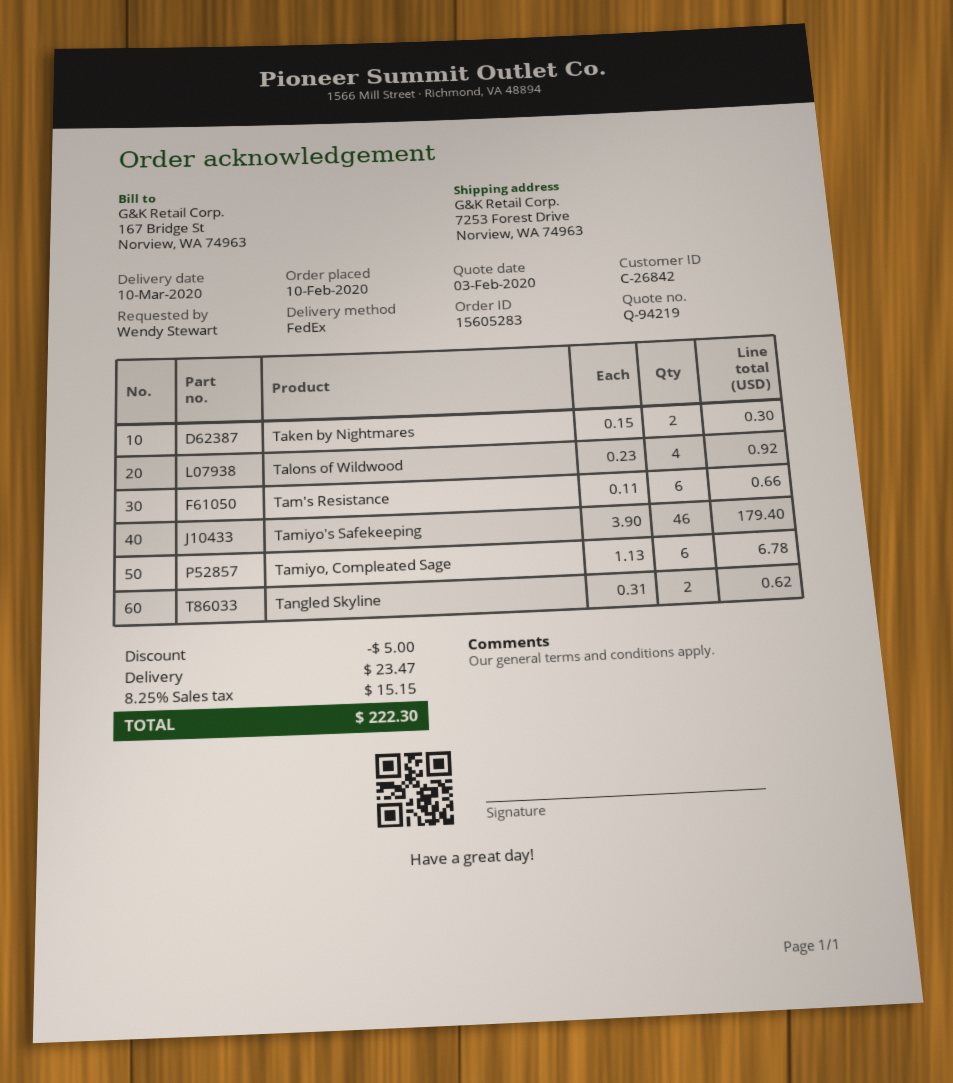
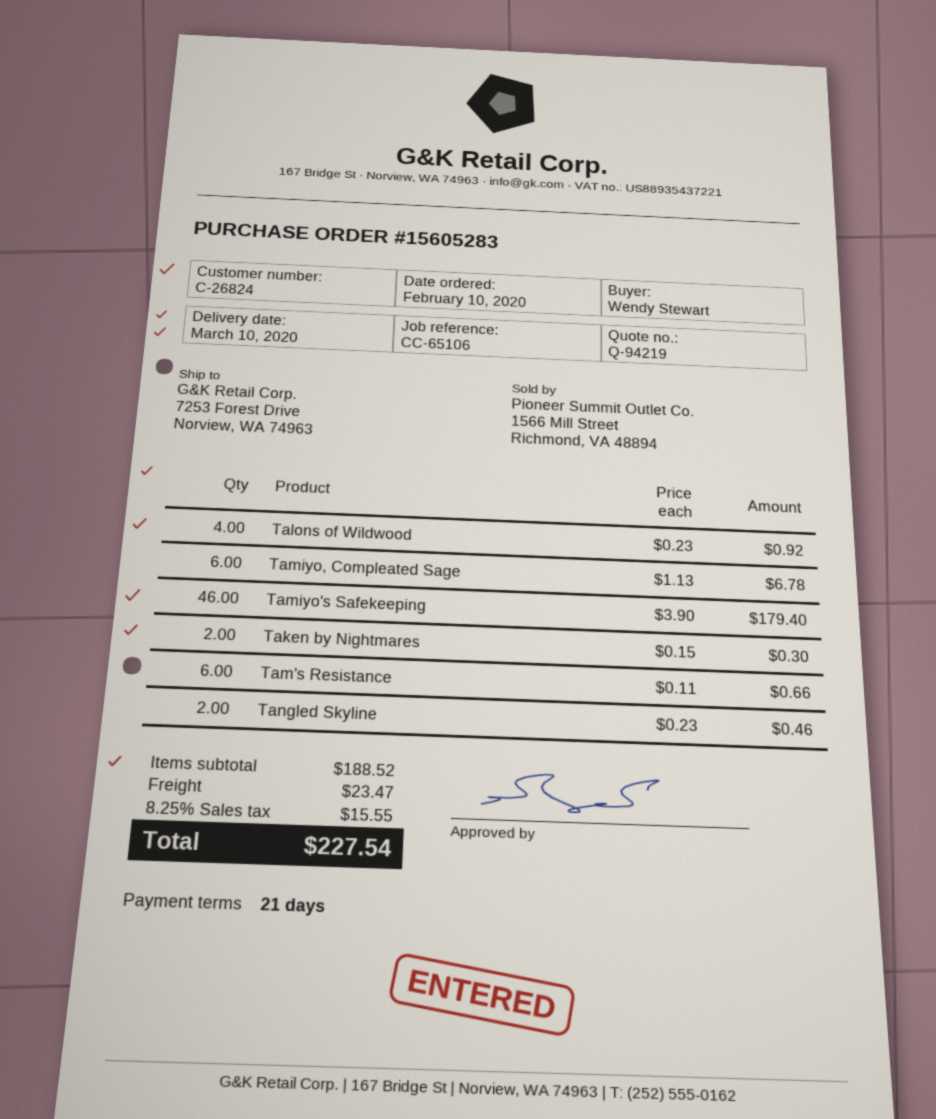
customer number: C-26842 -> C-26824
Tangled Skyline: 2 x 0.31 = 0.62 -> 2 x 0.23 = 0.46
discount: 5.00 -> none
tax: 8.25% = 15.15 -> 8.25% = 15.55
total: 222.30 -> 227.54

